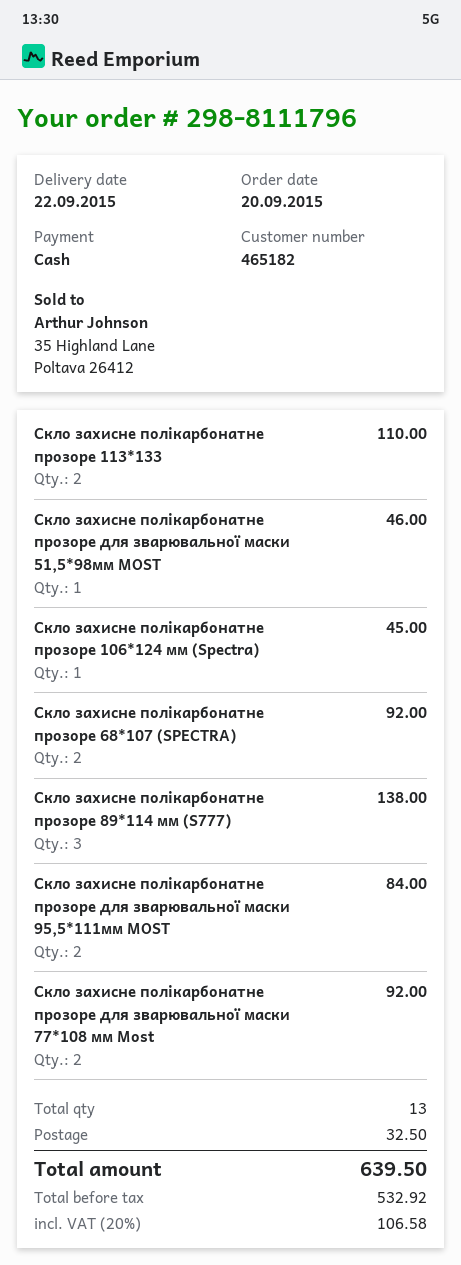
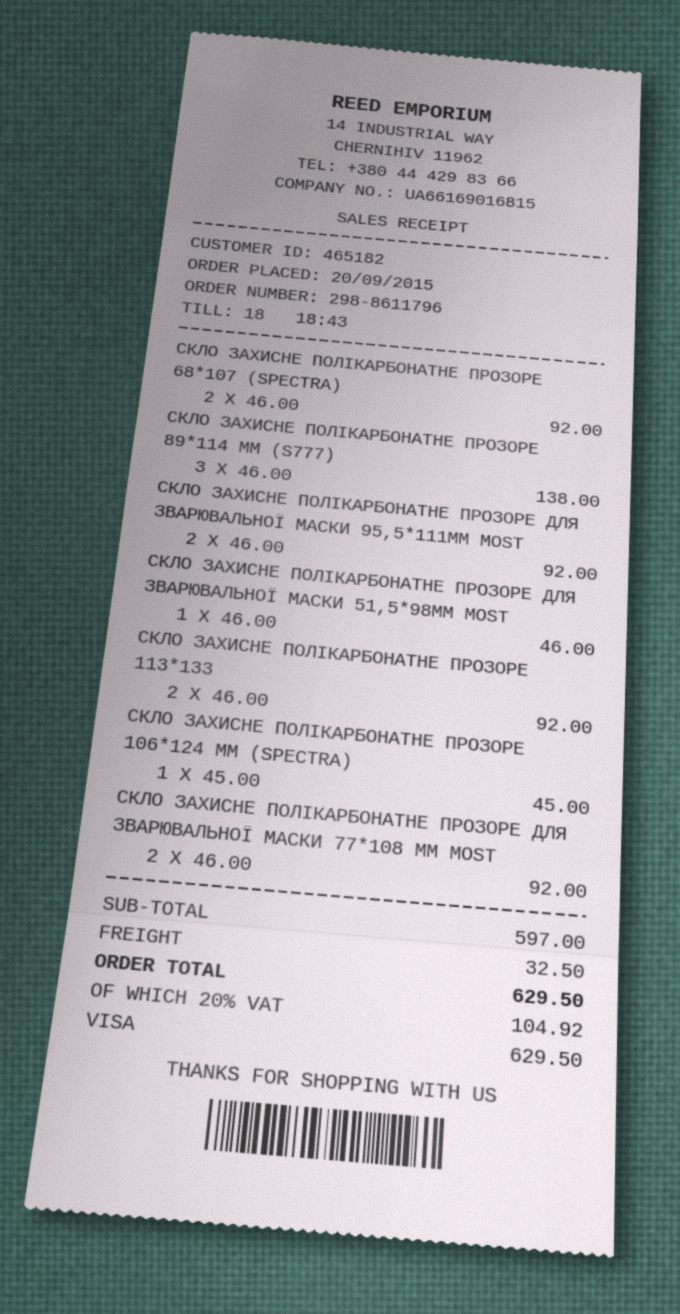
order number: 298-8111796 -> 298-8611796
payment method: cash -> Visa
Скло захисне полікарбонатне прозоре 113*133: 2 for 110.00 -> 2 for 92.00
Скло захисне полікарбонатне прозоре для зварювальної маски 95,5*111мм MOST: 2 for 84.00 -> 2 for 92.00
tax: 20% = 106.58 -> 20% = 104.92
total: 639.50 -> 629.50

